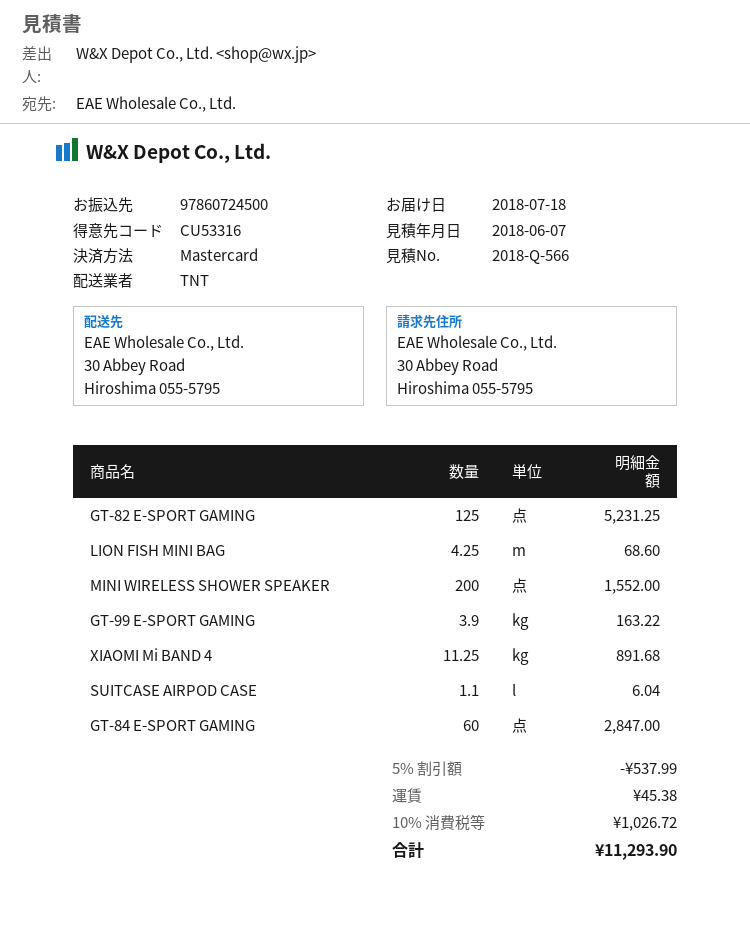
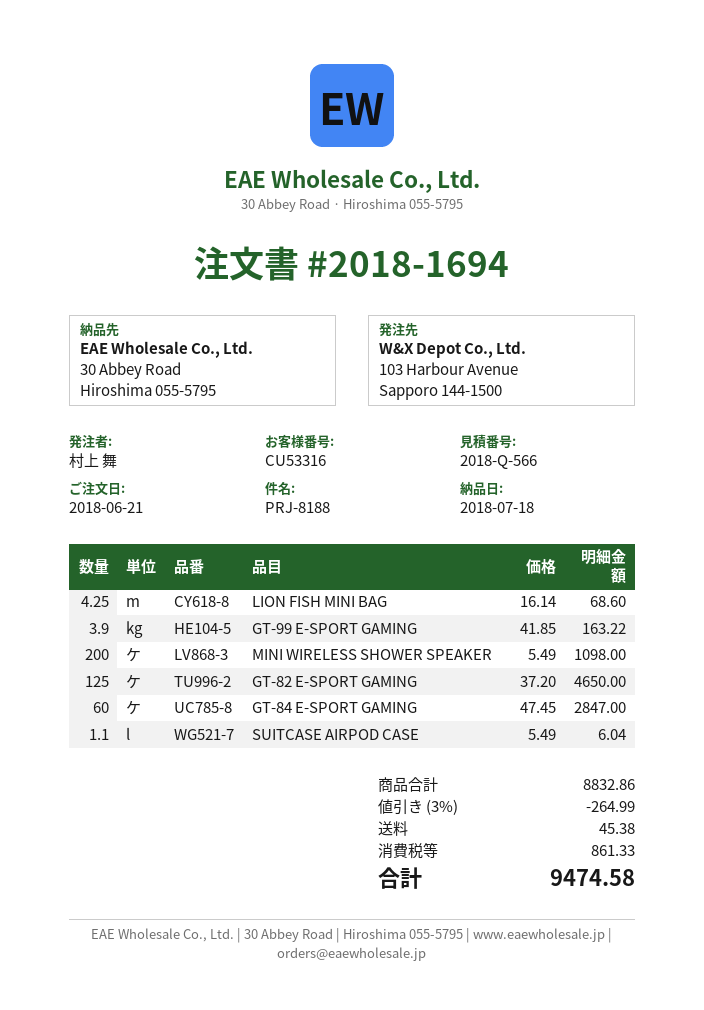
GT-82 E-SPORT GAMING: 125 for 5231.25 -> 125 for 4650.00
MINI WIRELESS SHOWER SPEAKER: 200 for 1552.00 -> 200 for 1098.00
XIAOMI Mi BAND 4: 11.25 for 891.68 -> none
discount: 5% = 537.99 -> 3% = 264.99
tax: 1026.72 -> 861.33
total: 11293.90 -> 9474.58

